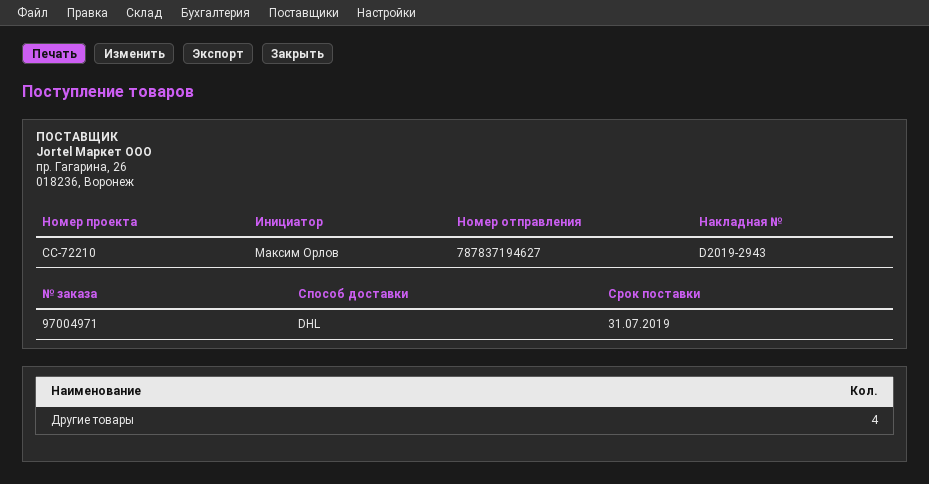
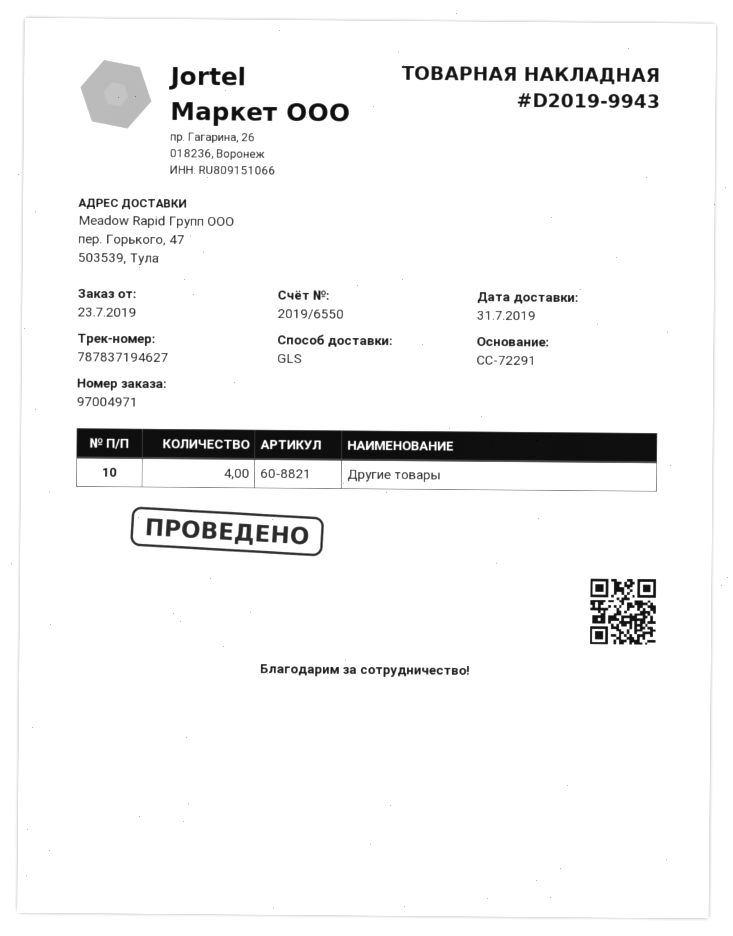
delivery note number: D2019-2943 -> D2019-9943
reference: CC-72210 -> CC-72291
shipping method: DHL -> GLS

